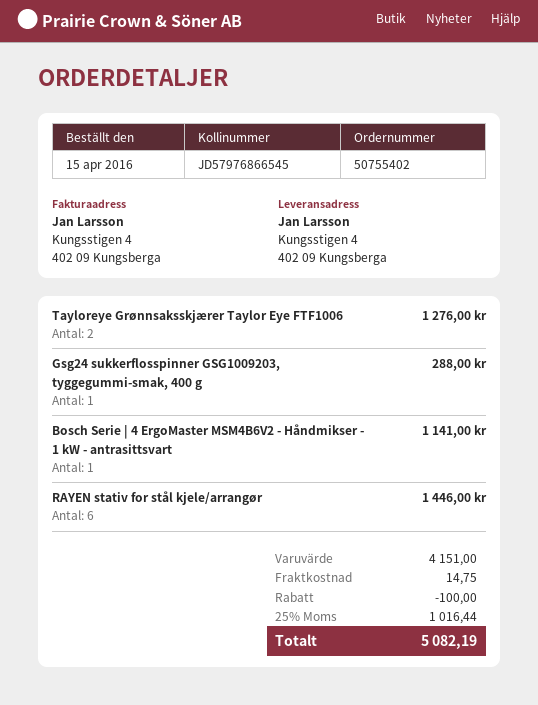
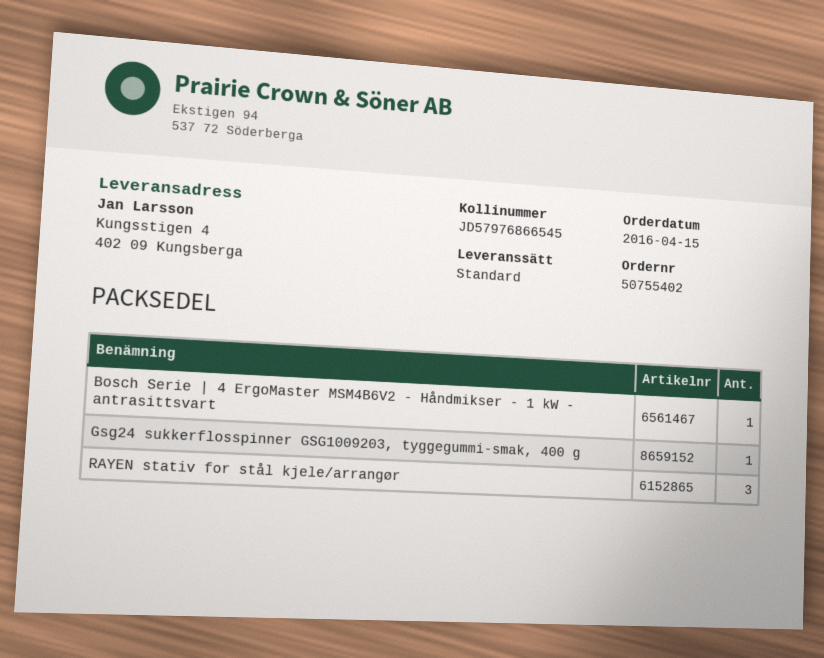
Tayloreye Grønnsaksskjærer Taylor Eye FTF1006: 2 -> none
RAYEN stativ for stål kjele/arrangør: 6 -> 3

